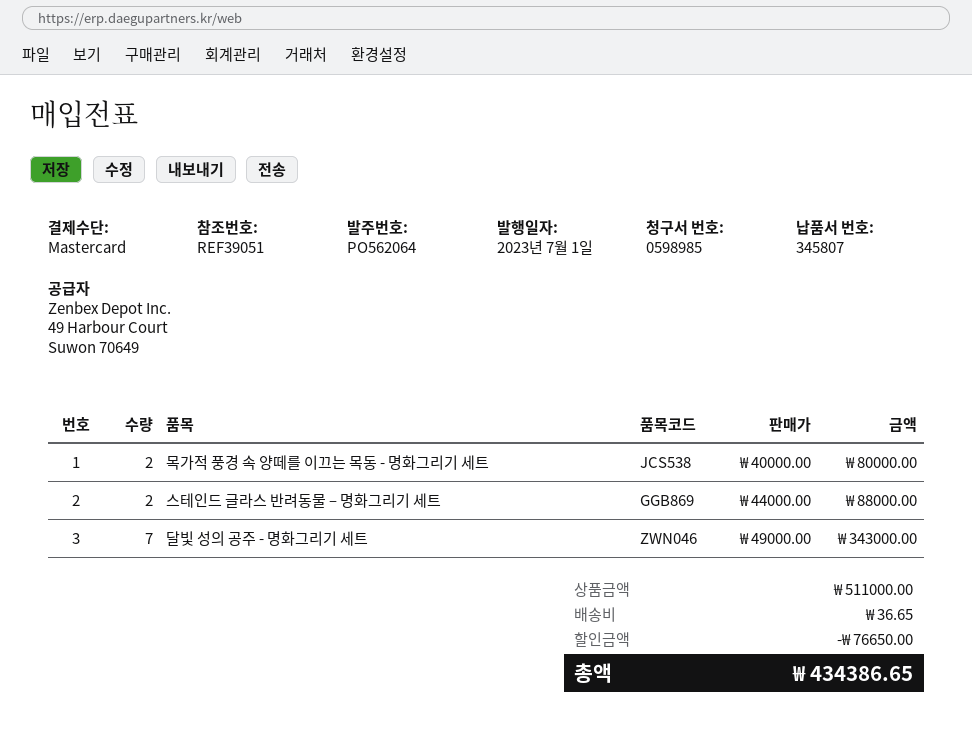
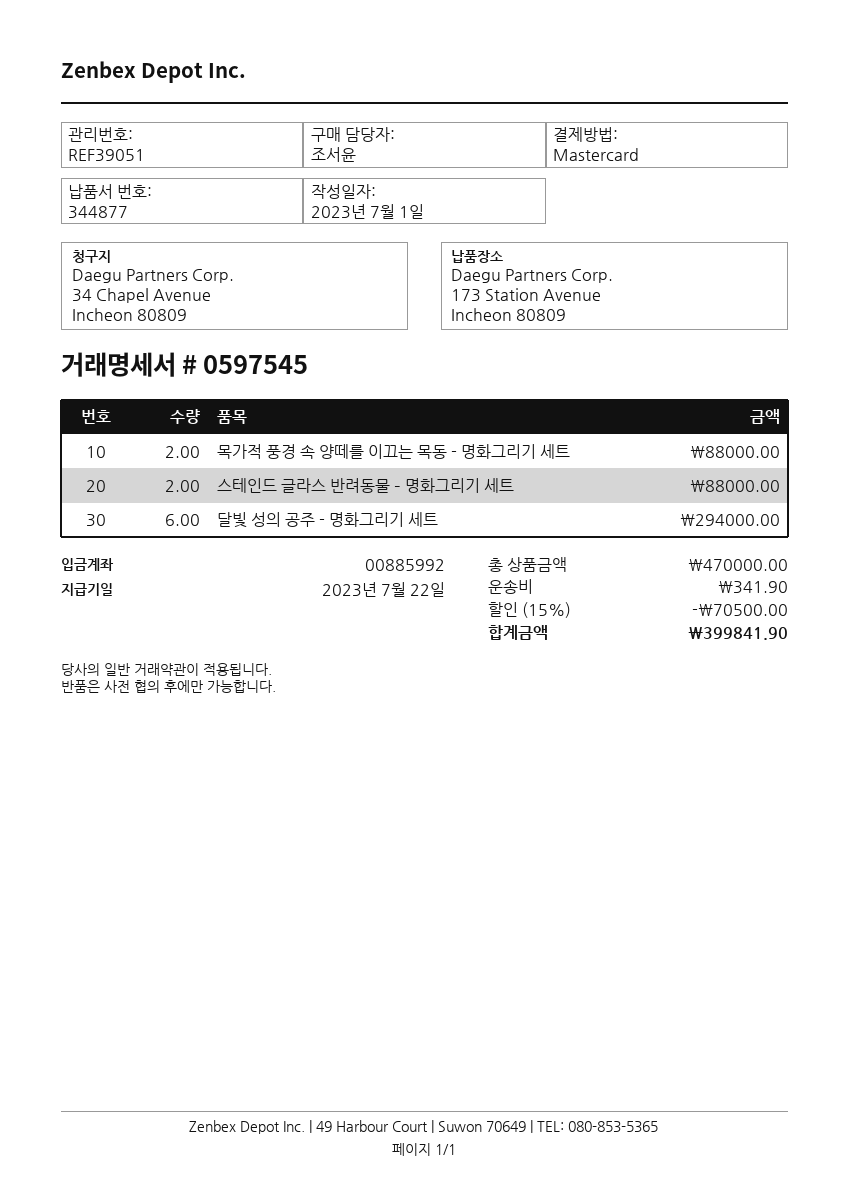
delivery note number: 345807 -> 344877
invoice number: 0598985 -> 0597545
목가적 풍경 속 양떼를 이끄는 목동 - 명화그리기 세트: 2 for 80000.00 -> 2 for 88000.00
달빛 성의 공주 - 명화그리기 세트: 7 for 343000.00 -> 6 for 294000.00
subtotal: 511000.00 -> 470000.00
discount: 76650.00 -> 70500.00
shipping: 36.65 -> 341.90
total: 434386.65 -> 399841.90

